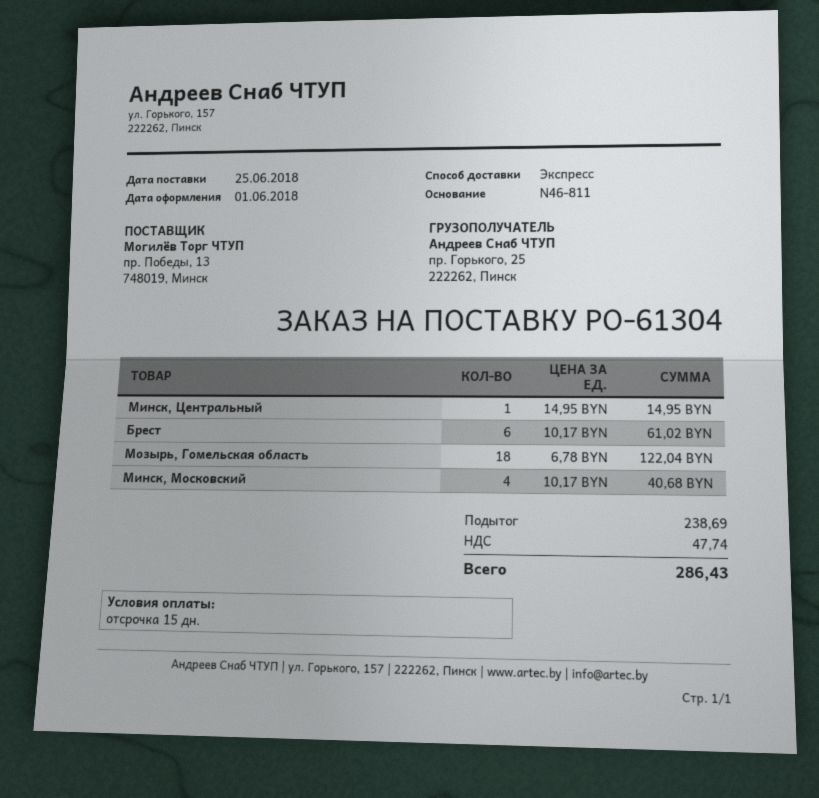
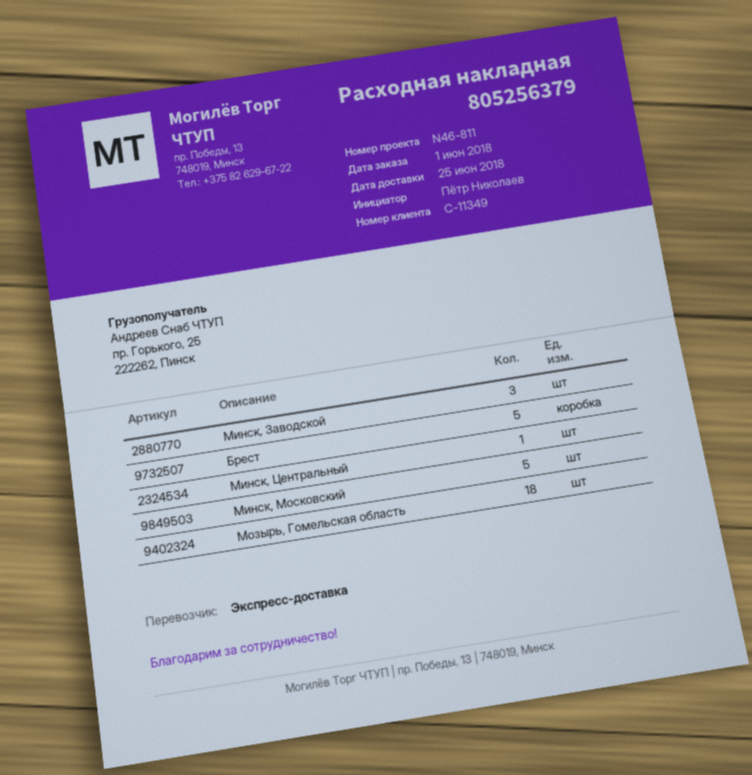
Брест: 6 -> 5
Минск, Московский: 4 -> 5
Минск, Заводской: none -> 3

